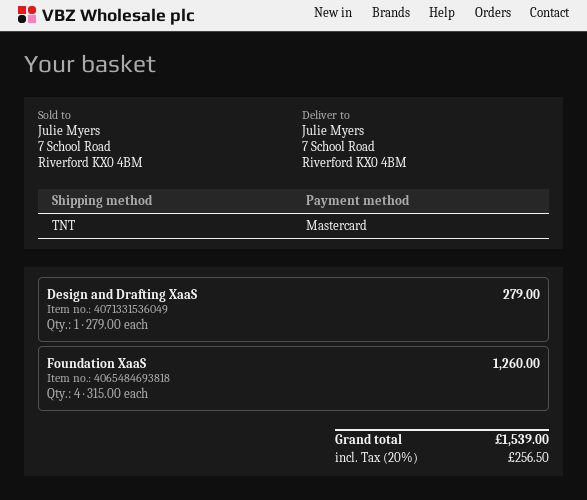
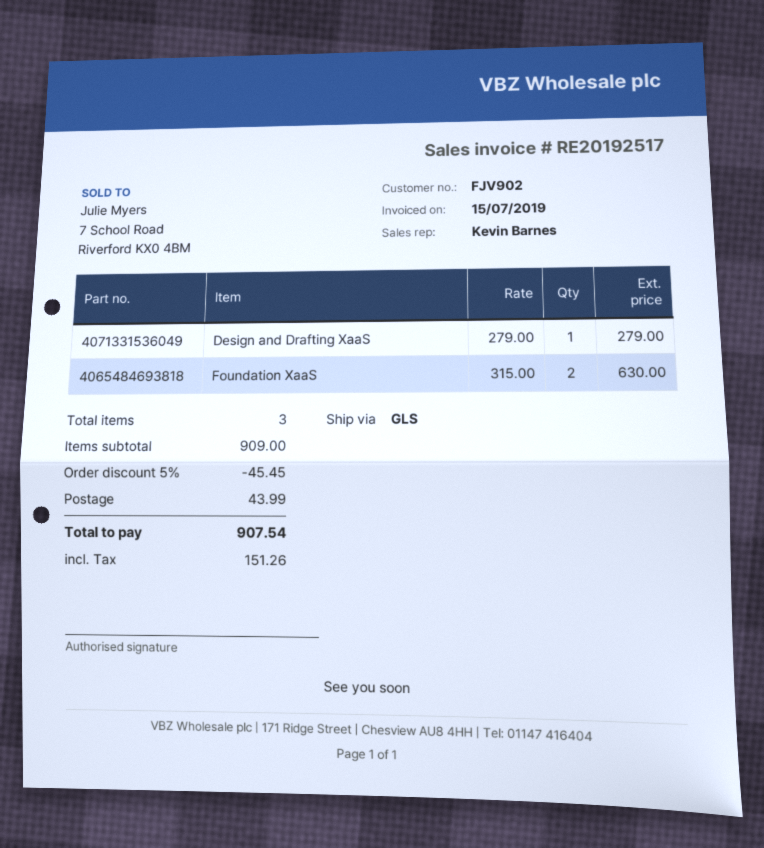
shipping method: TNT -> GLS
Foundation XaaS: 4 x 315.00 = 1260.00 -> 2 x 315.00 = 630.00
discount: none -> 5% = 45.45
shipping: none -> 43.99
tax: 256.50 -> 151.26
total: 1539.00 -> 907.54

